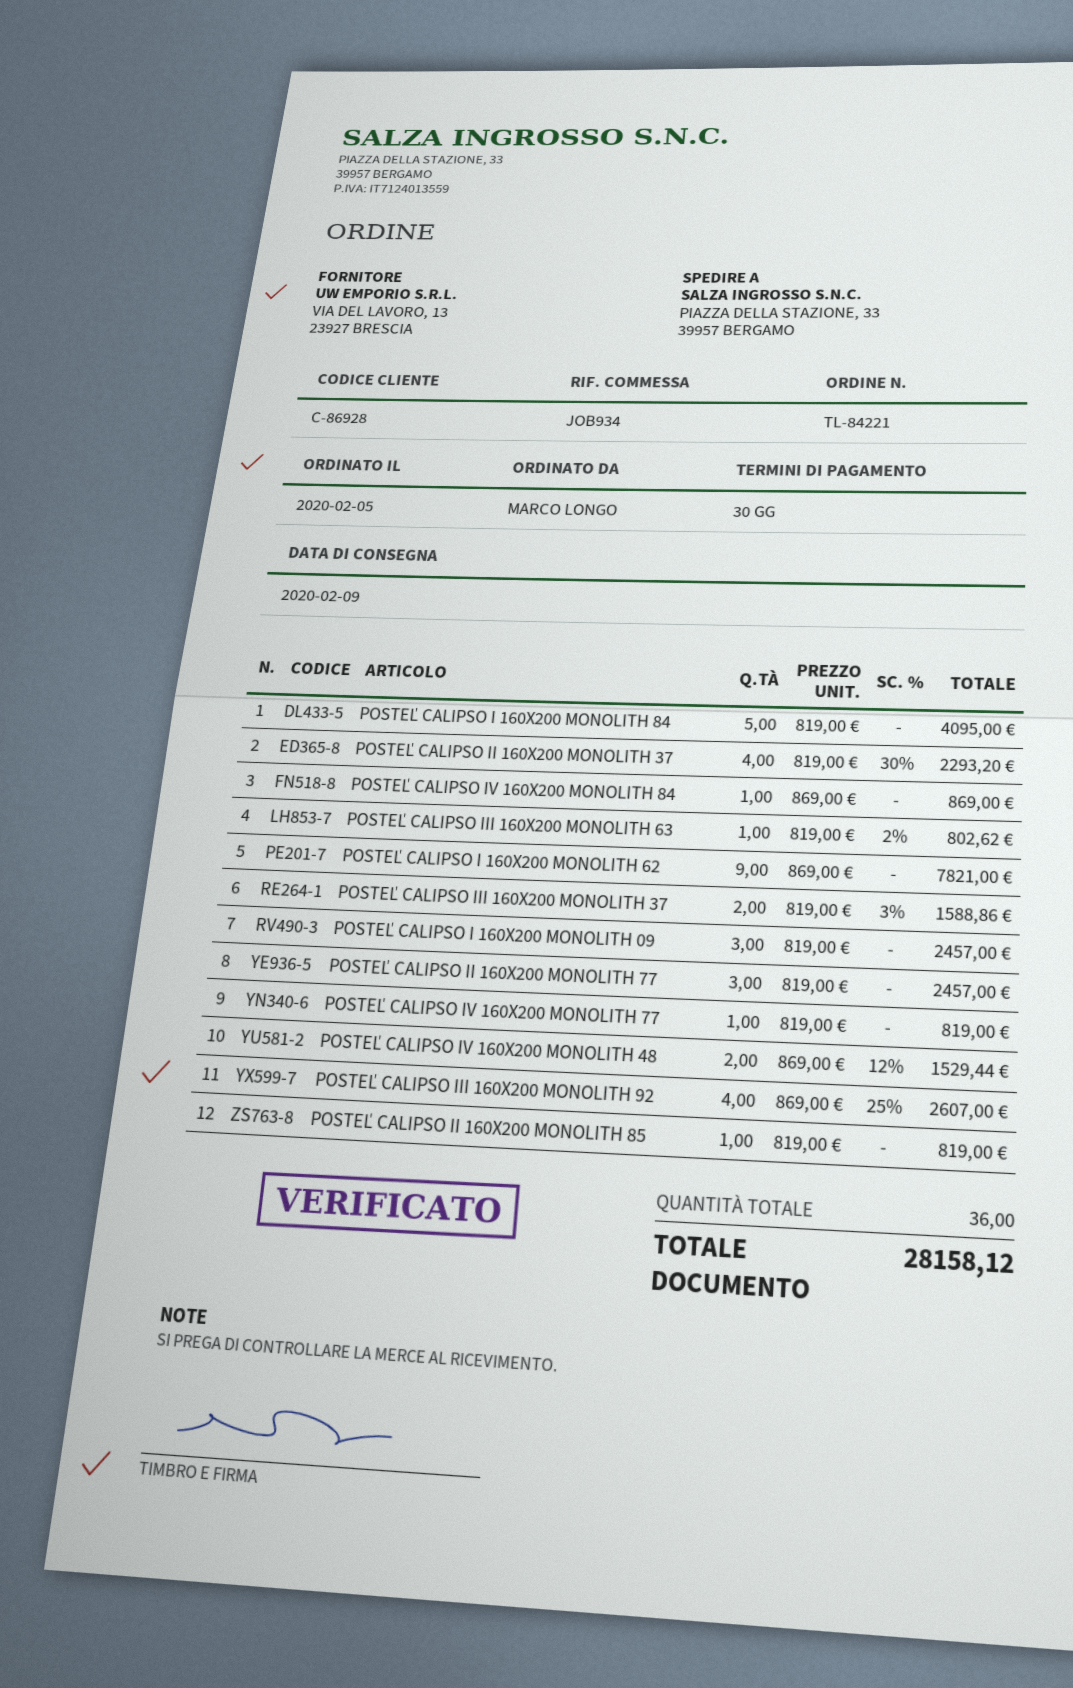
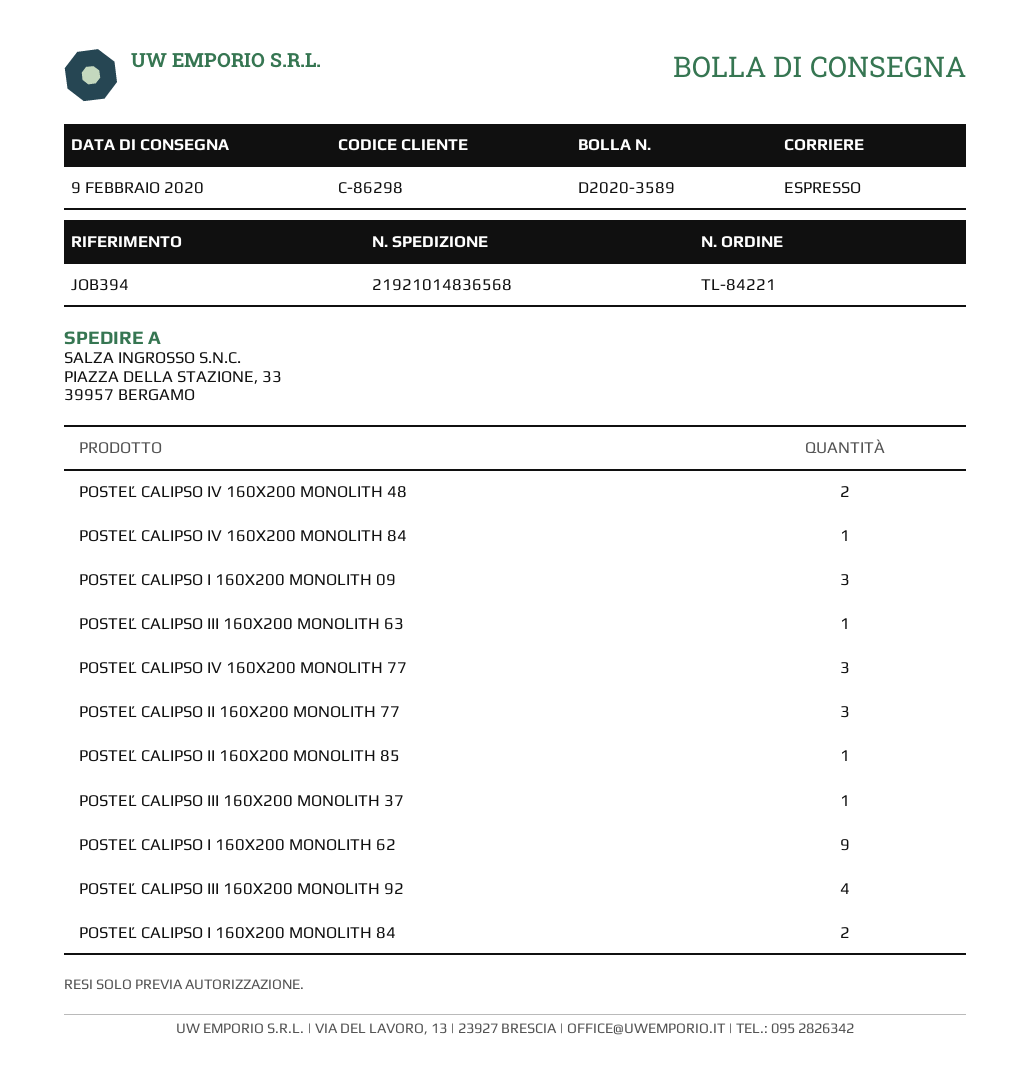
customer number: C-86928 -> C-86298
reference: JOB934 -> JOB394
POSTEĽ CALIPSO I 160X200 MONOLITH 84: 5 -> 2
POSTEĽ CALIPSO II 160X200 MONOLITH 37: 4 -> none
POSTEĽ CALIPSO III 160X200 MONOLITH 37: 2 -> 1
POSTEĽ CALIPSO IV 160X200 MONOLITH 77: 1 -> 3

